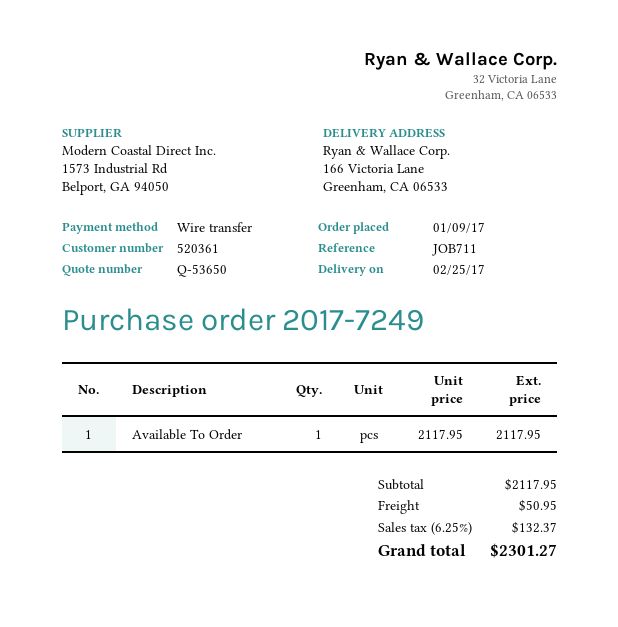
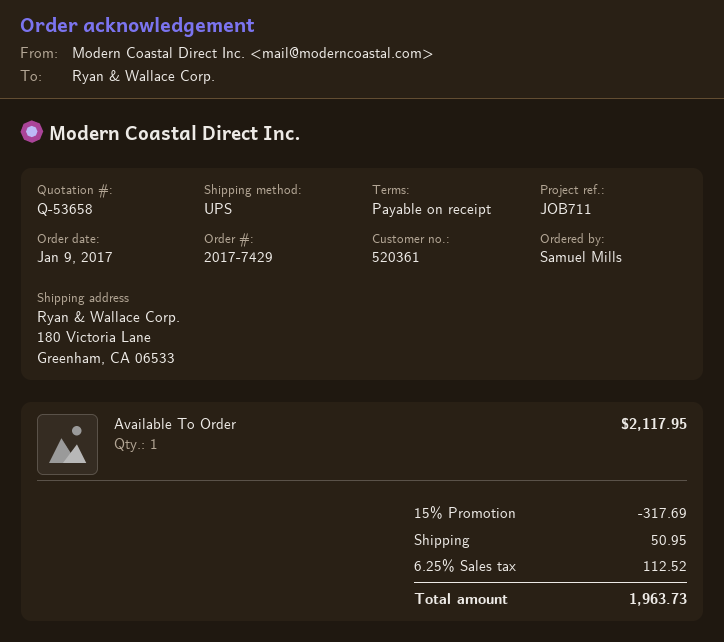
quote number: Q-53650 -> Q-53658
order number: 2017-7249 -> 2017-7429
ship to: 166 Victoria Lane, Greenham, CA 06533 -> 180 Victoria Lane, Greenham, CA 06533
discount: none -> 15% = 317.69
tax: 6.25% = 132.37 -> 6.25% = 112.52
total: 2301.27 -> 1963.73

